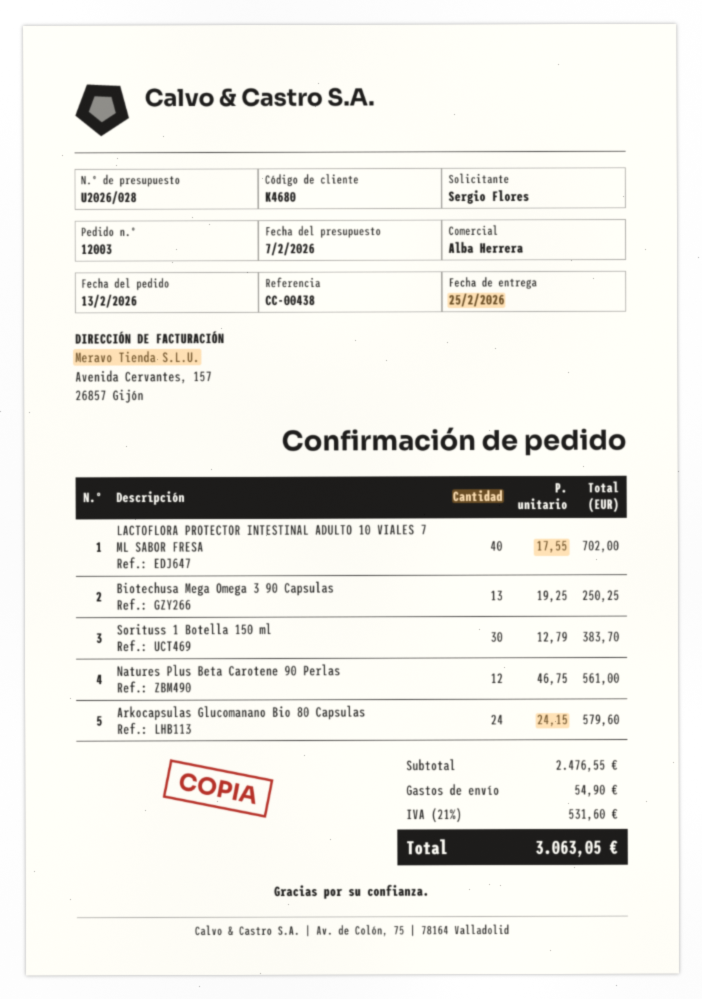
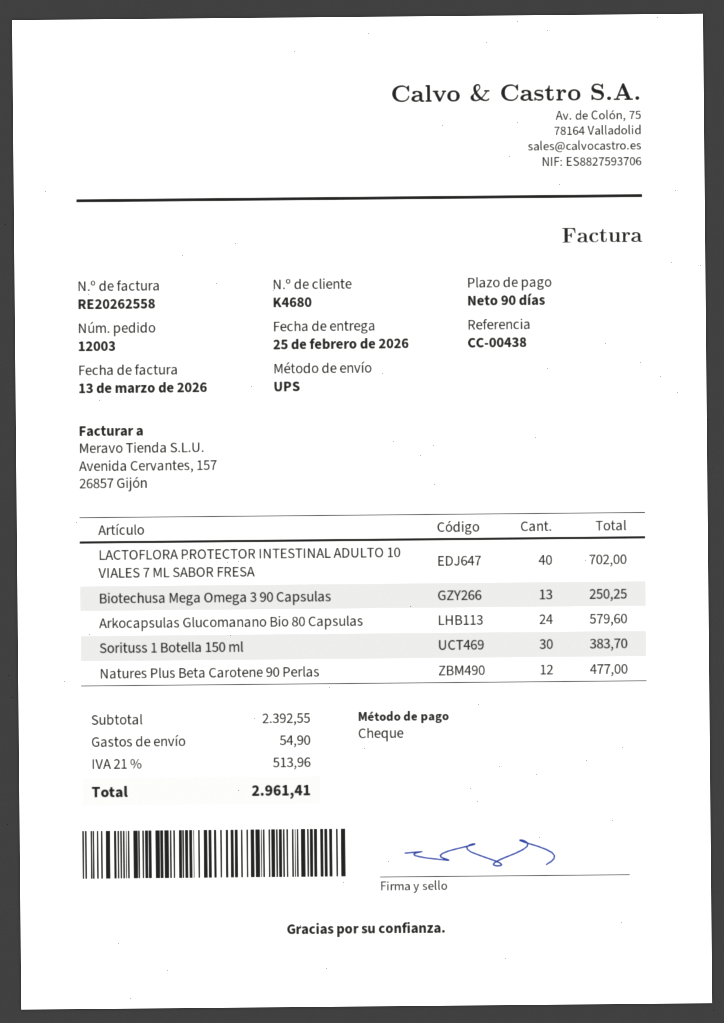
Natures Plus Beta Carotene 90 Perlas: 12 for 561.00 -> 12 for 477.00
subtotal: 2476.55 -> 2392.55
tax: 21% = 531.60 -> 21% = 513.96
total: 3063.05 -> 2961.41

